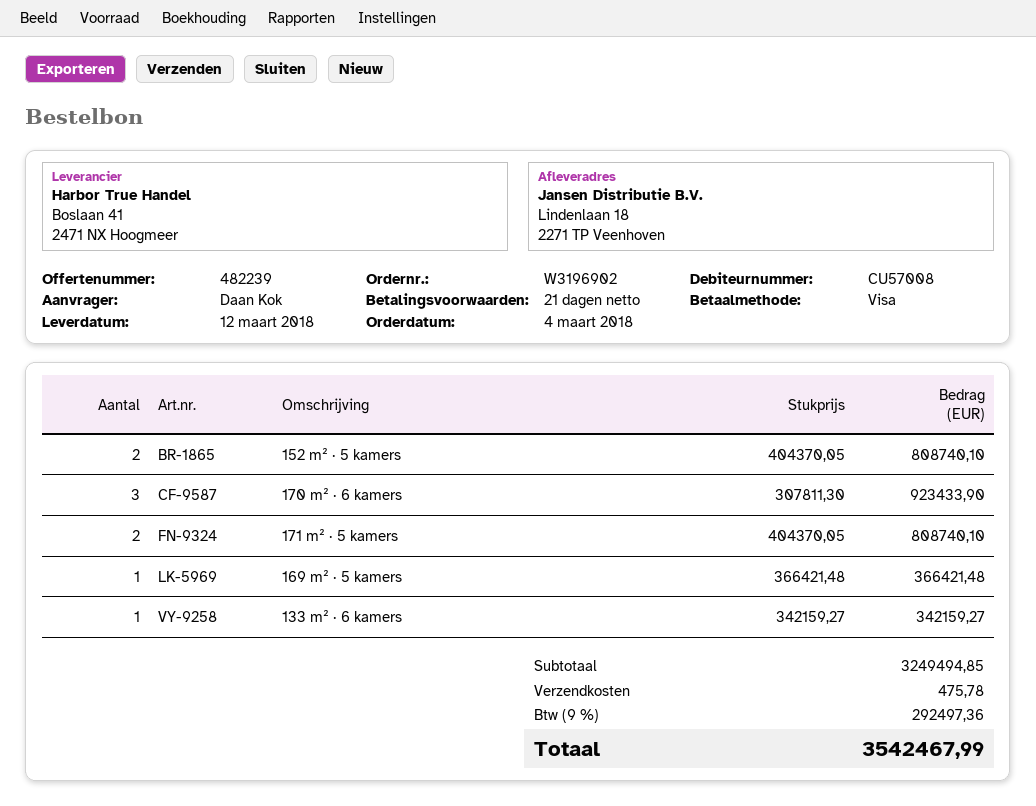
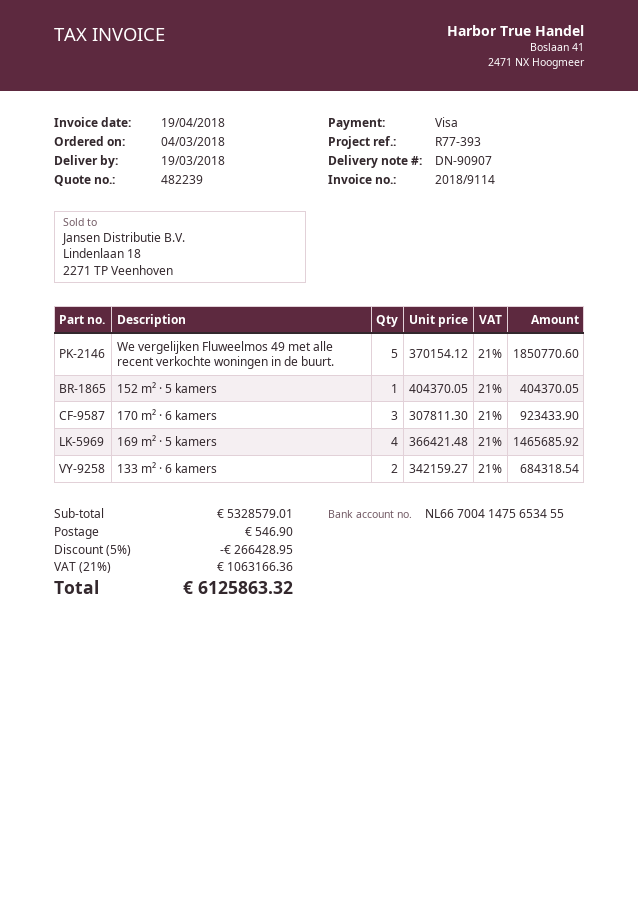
delivery date: 2018-03-12 -> 2018-03-19
152 m² · 5 kamers: 2 x 404370.05 = 808740.10 -> 1 x 404370.05 = 404370.05
171 m² · 5 kamers: 2 x 404370.05 = 808740.10 -> none
169 m² · 5 kamers: 1 x 366421.48 = 366421.48 -> 4 x 366421.48 = 1465685.92
133 m² · 6 kamers: 1 x 342159.27 = 342159.27 -> 2 x 342159.27 = 684318.54
We vergelijken Fluweelmos 49 met alle recent verkochte woningen in de buurt.: none -> 5 x 370154.12 = 1850770.60
subtotal: 3249494.85 -> 5328579.01
discount: none -> 5% = 266428.95
shipping: 475.78 -> 546.90
tax: 9% = 292497.36 -> 21% = 1063166.36
total: 3542467.99 -> 6125863.32

